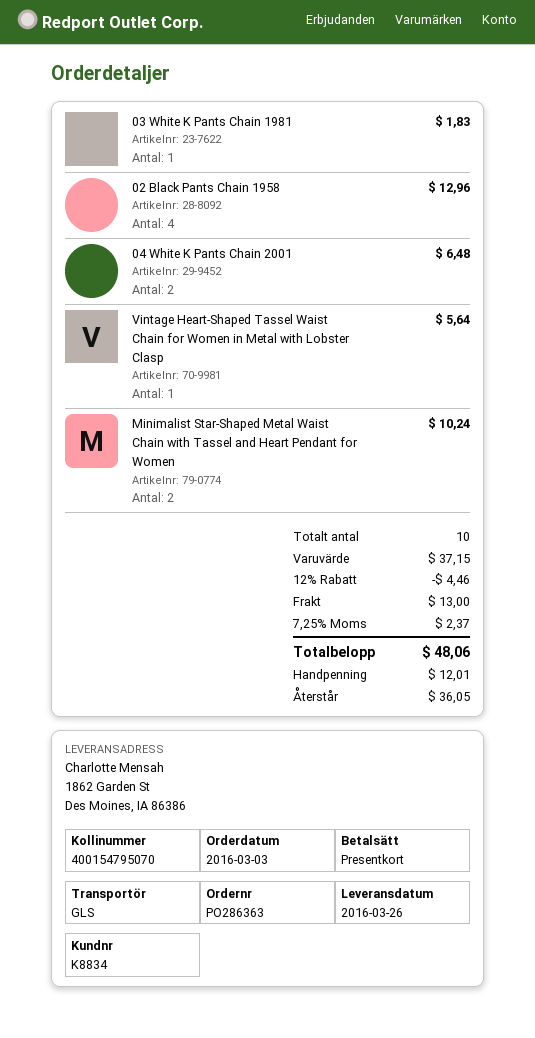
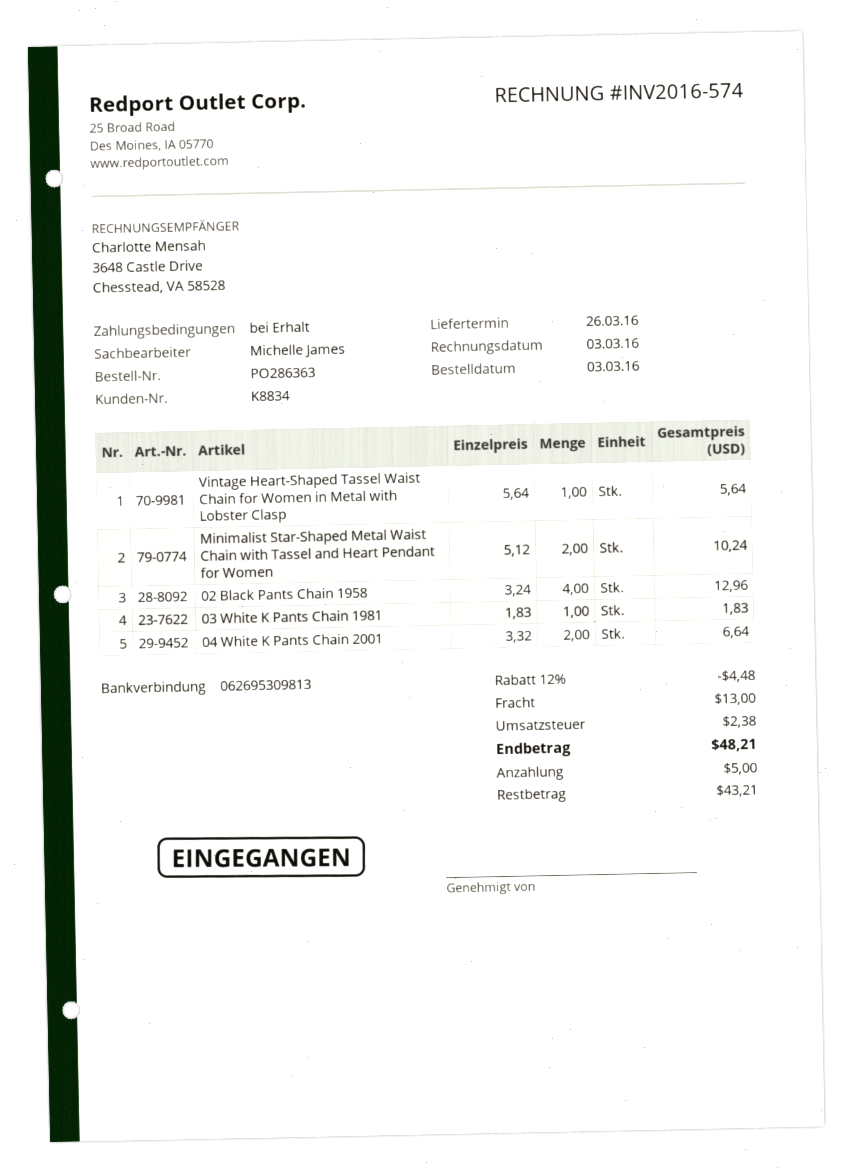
04 White K Pants Chain 2001: 2 for 6.48 -> 2 for 6.64
discount: 12% = 4.46 -> 12% = 4.48
tax: 2.37 -> 2.38
total: 48.06 -> 48.21
deposit: 12.01 -> 5.00
balance: 36.05 -> 43.21

